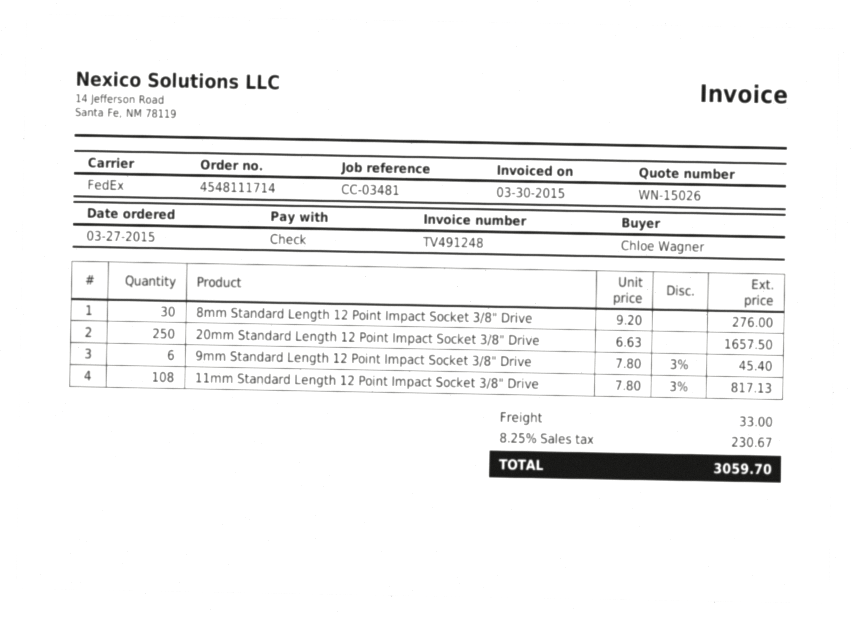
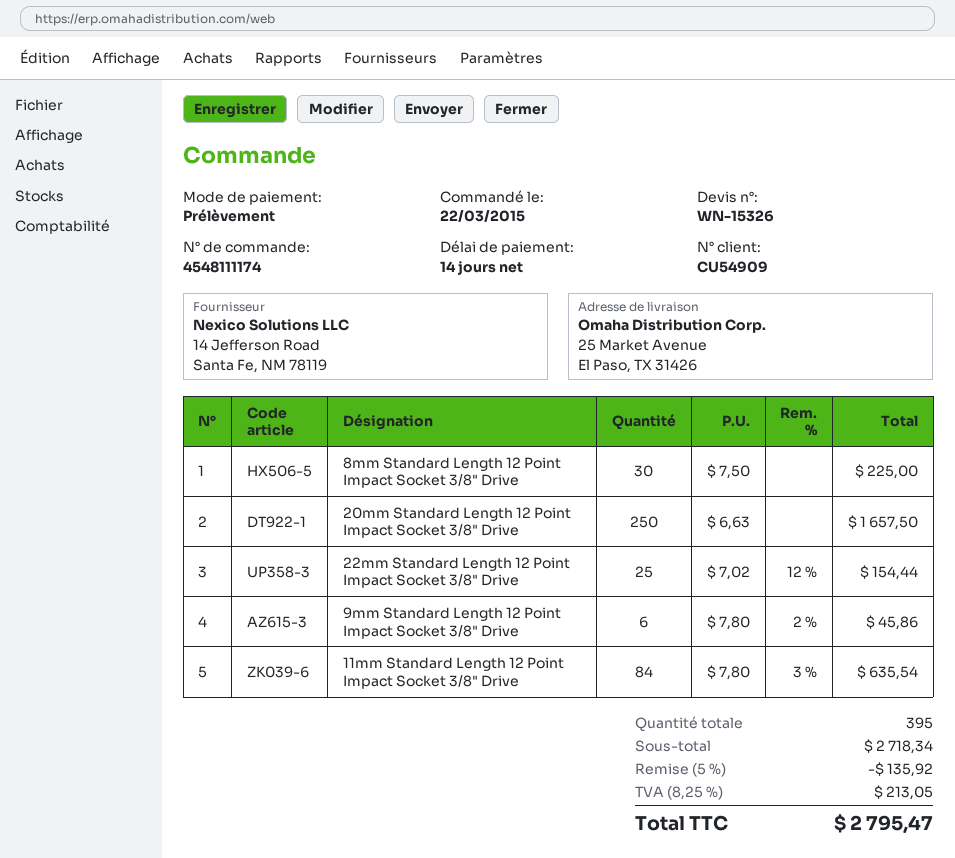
quote number: WN-15026 -> WN-15326
order number: 4548111714 -> 4548111174
order date: 2015-03-27 -> 2015-03-22
payment method: cheque -> direct debit
8mm Standard Length 12 Point Impact Socket 3/8" Drive: 30 x 9.20 = 276.00 -> 30 x 7.50 = 225.00
9mm Standard Length 12 Point Impact Socket 3/8" Drive: 6 x 7.80 - 3% = 45.40 -> 6 x 7.80 - 2% = 45.86
11mm Standard Length 12 Point Impact Socket 3/8" Drive: 108 x 7.80 - 3% = 817.13 -> 84 x 7.80 - 3% = 635.54
22mm Standard Length 12 Point Impact Socket 3/8" Drive: none -> 25 x 7.02 - 12% = 154.44
discount: none -> 5% = 135.92
shipping: 33.00 -> none
tax: 8.25% = 230.67 -> 8.25% = 213.05
total: 3059.70 -> 2795.47

